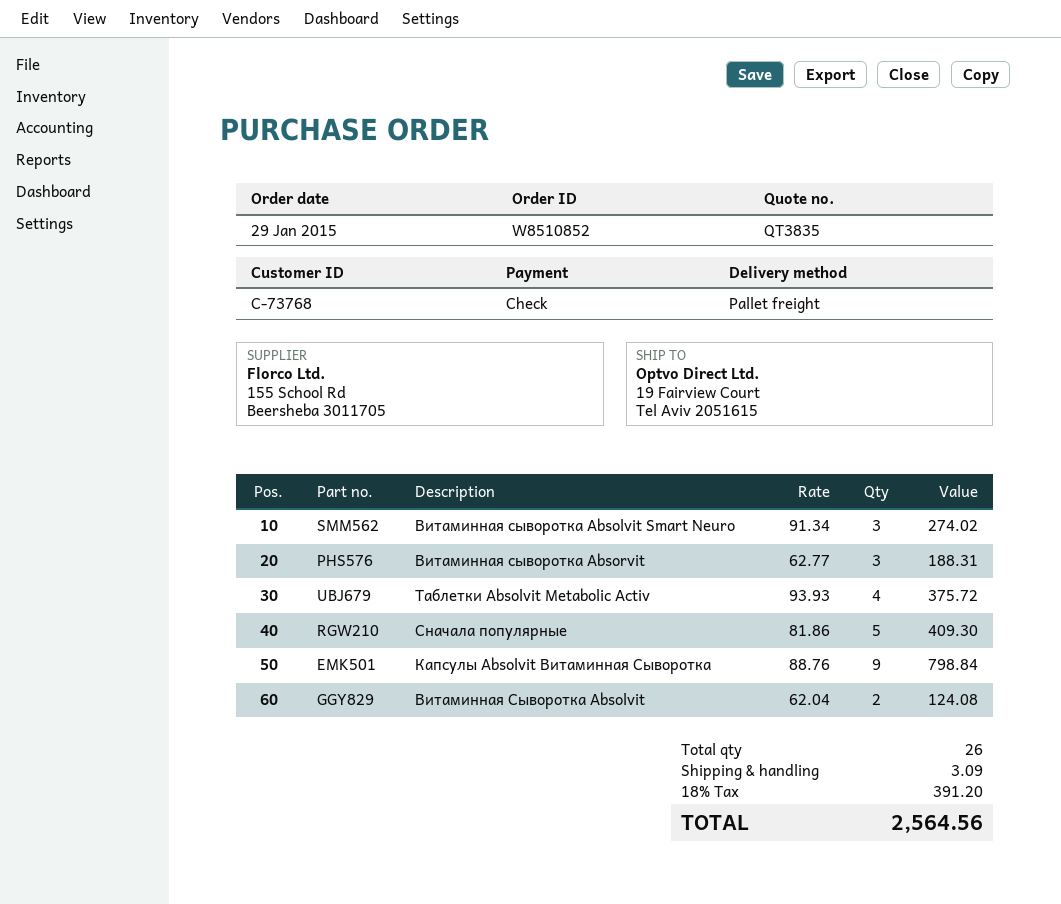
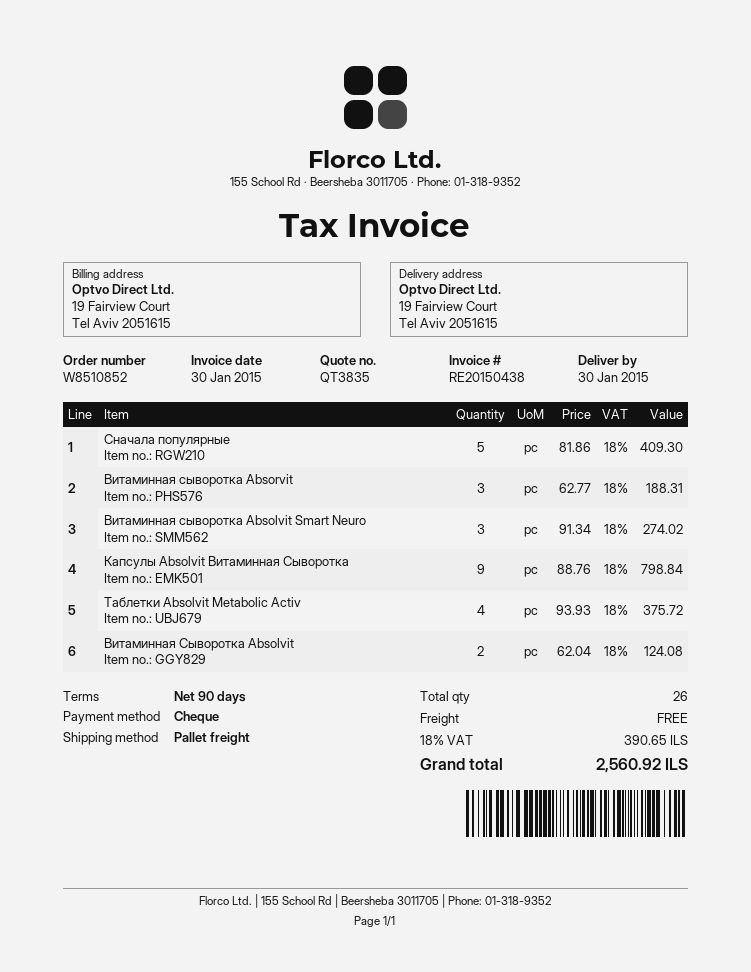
shipping: 3.09 -> 0.00
tax: 18% = 391.20 -> 18% = 390.65
total: 2564.56 -> 2560.92

